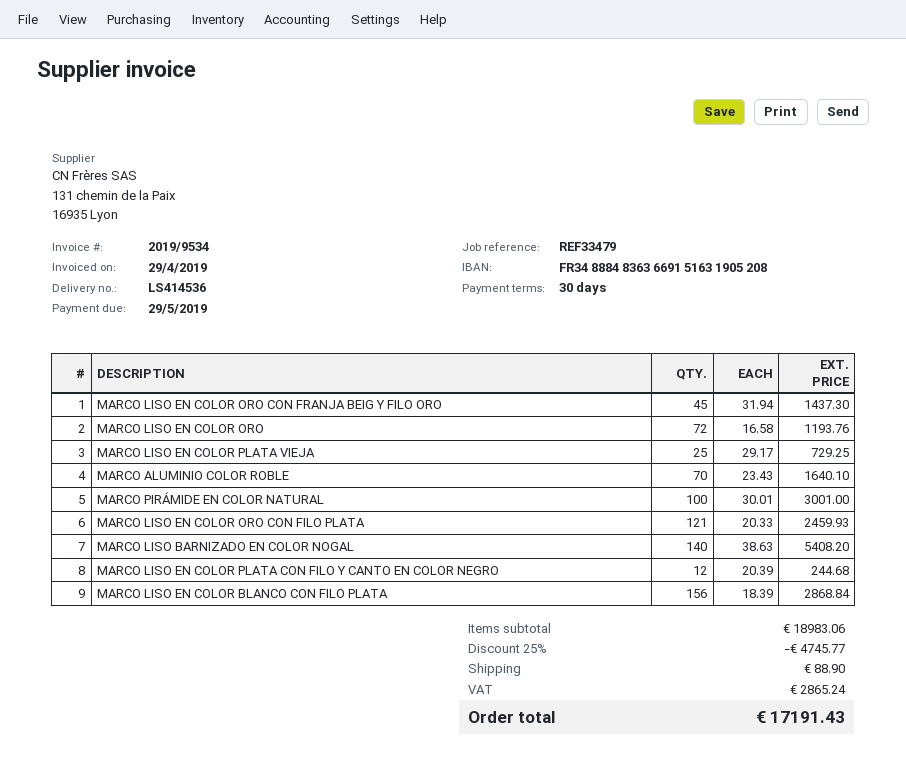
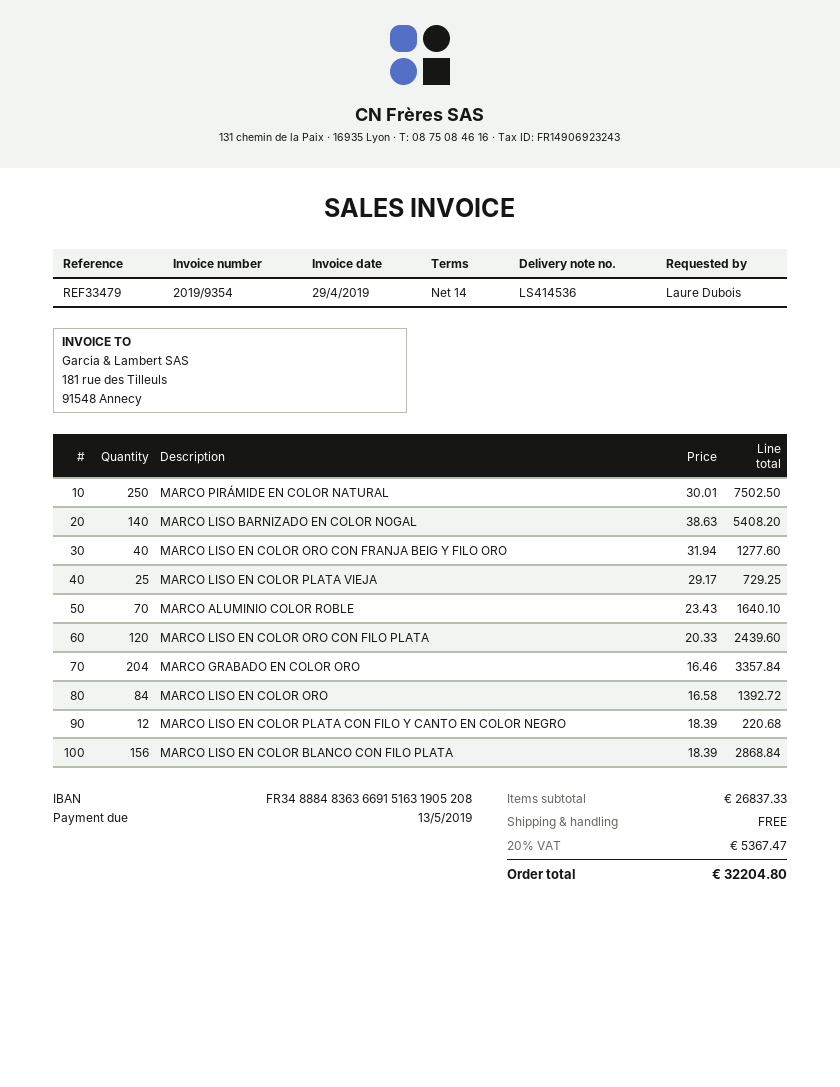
invoice number: 2019/9534 -> 2019/9354
payment terms: 30 days -> 14 days
due date: 2019-05-29 -> 2019-05-13
MARCO LISO EN COLOR ORO CON FRANJA BEIG Y FILO ORO: 45 x 31.94 = 1437.30 -> 40 x 31.94 = 1277.60
MARCO LISO EN COLOR ORO: 72 x 16.58 = 1193.76 -> 84 x 16.58 = 1392.72
MARCO PIRÁMIDE EN COLOR NATURAL: 100 x 30.01 = 3001.00 -> 250 x 30.01 = 7502.50
MARCO LISO EN COLOR ORO CON FILO PLATA: 121 x 20.33 = 2459.93 -> 120 x 20.33 = 2439.60
MARCO LISO EN COLOR PLATA CON FILO Y CANTO EN COLOR NEGRO: 12 x 20.39 = 244.68 -> 12 x 18.39 = 220.68
MARCO GRABADO EN COLOR ORO: none -> 204 x 16.46 = 3357.84
subtotal: 18983.06 -> 26837.33
discount: 25% = 4745.77 -> none
shipping: 88.90 -> 0.00
tax: 2865.24 -> 5367.47
total: 17191.43 -> 32204.80

